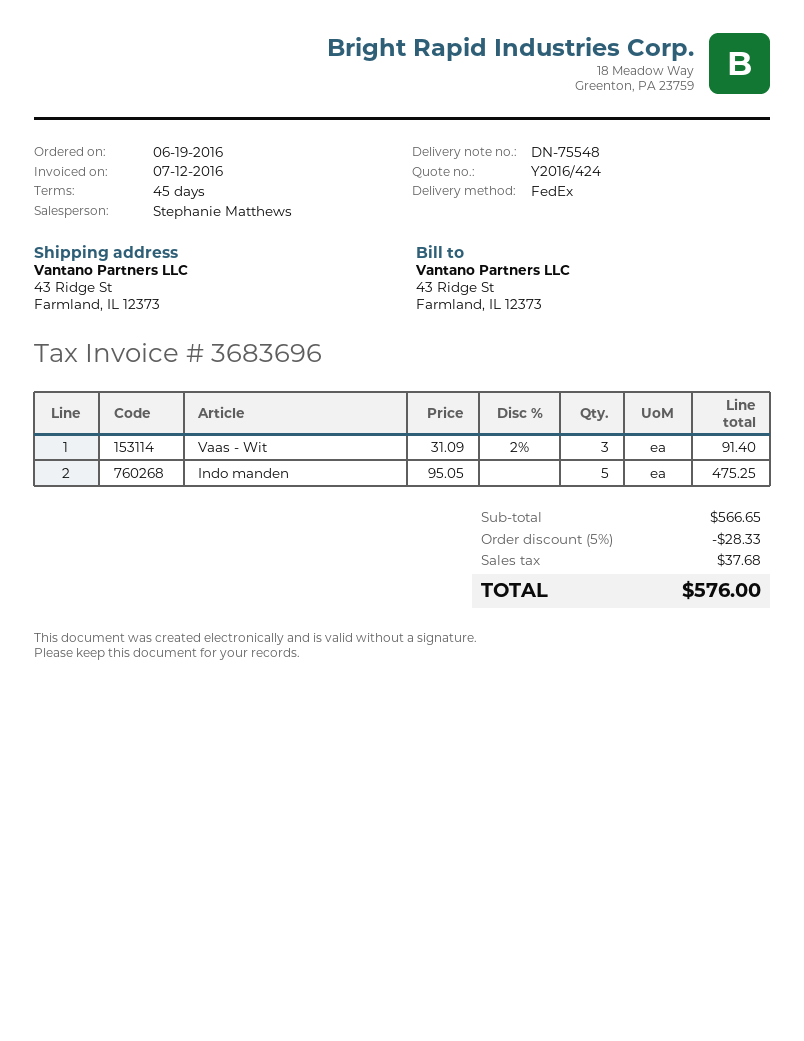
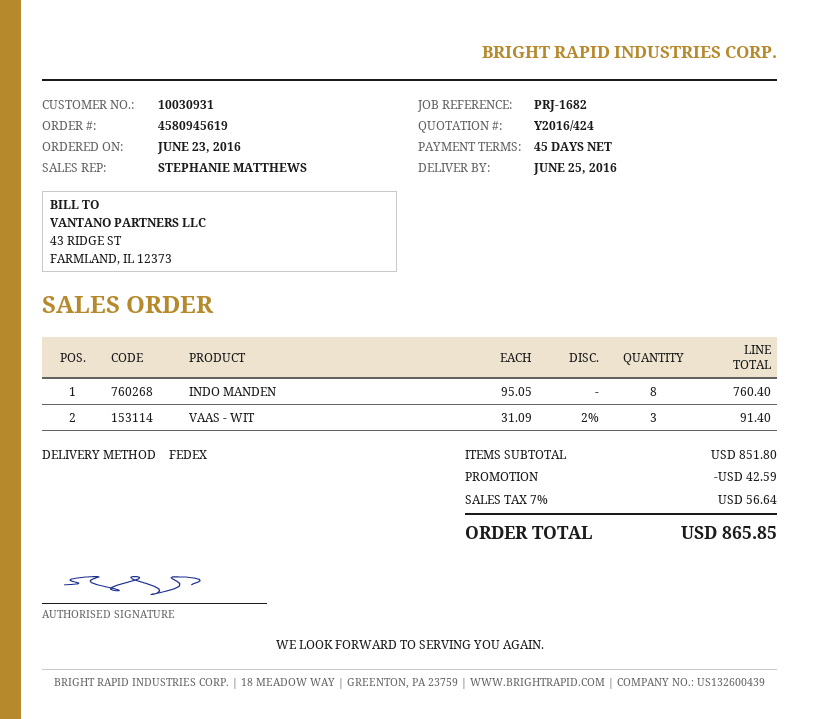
order date: 2016-06-19 -> 2016-06-23
Indo manden: 5 x 95.05 = 475.25 -> 8 x 95.05 = 760.40
subtotal: 566.65 -> 851.80
discount: 28.33 -> 42.59
tax: 37.68 -> 56.64
total: 576.00 -> 865.85

